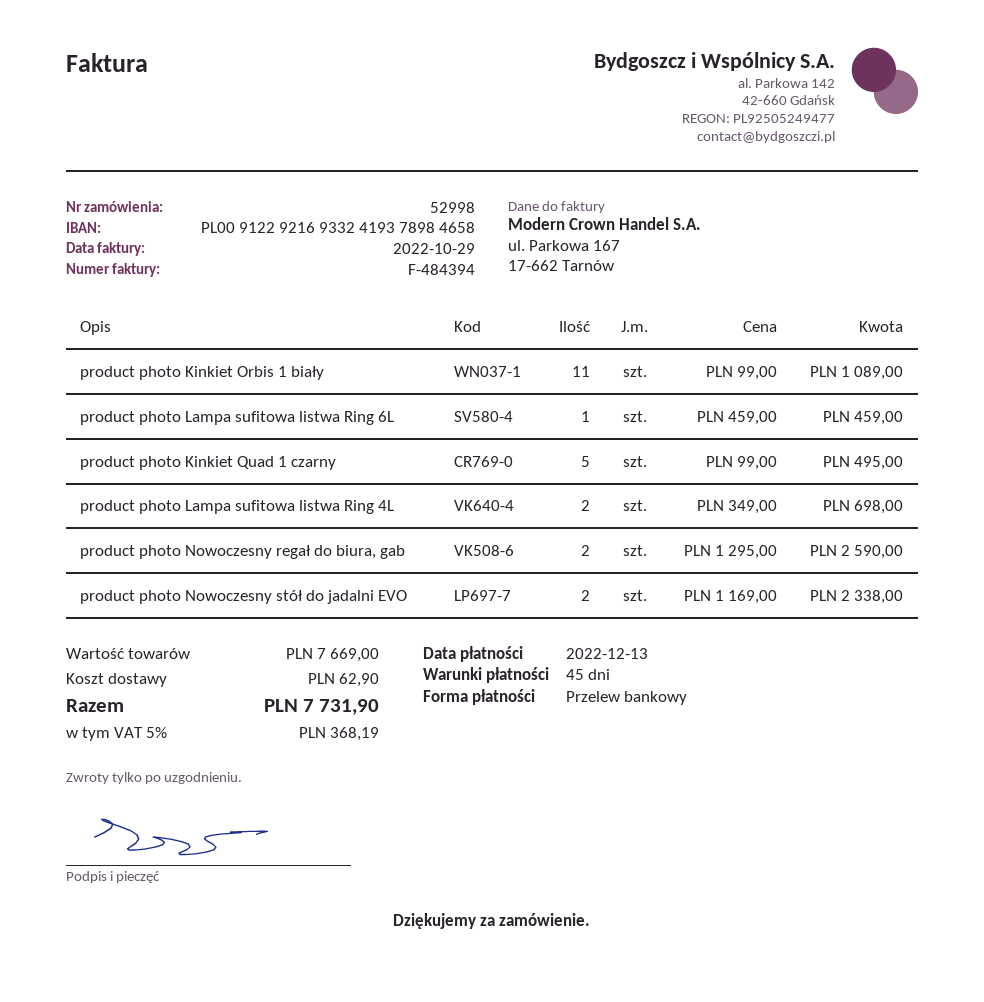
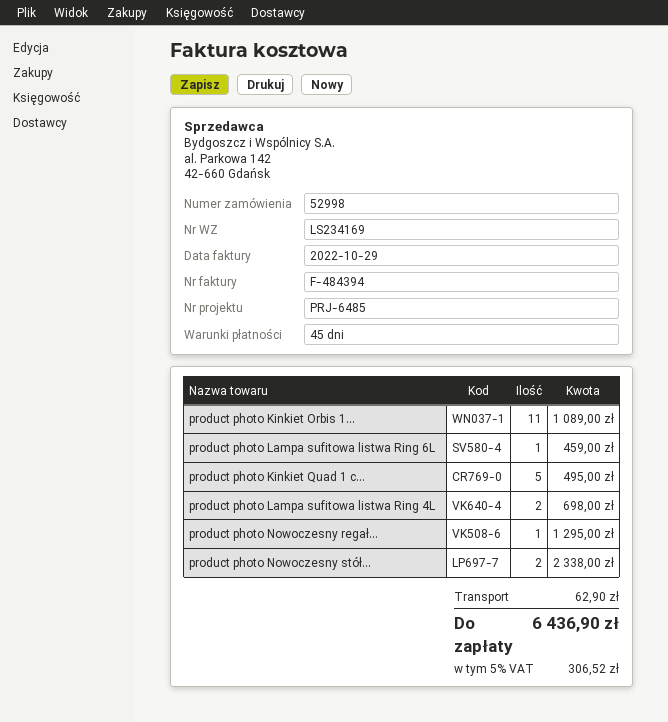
product photo Nowoczesny regał do biura, gab: 2 for 2590.00 -> 1 for 1295.00
tax: 5% = 368.19 -> 5% = 306.52
total: 7731.90 -> 6436.90

